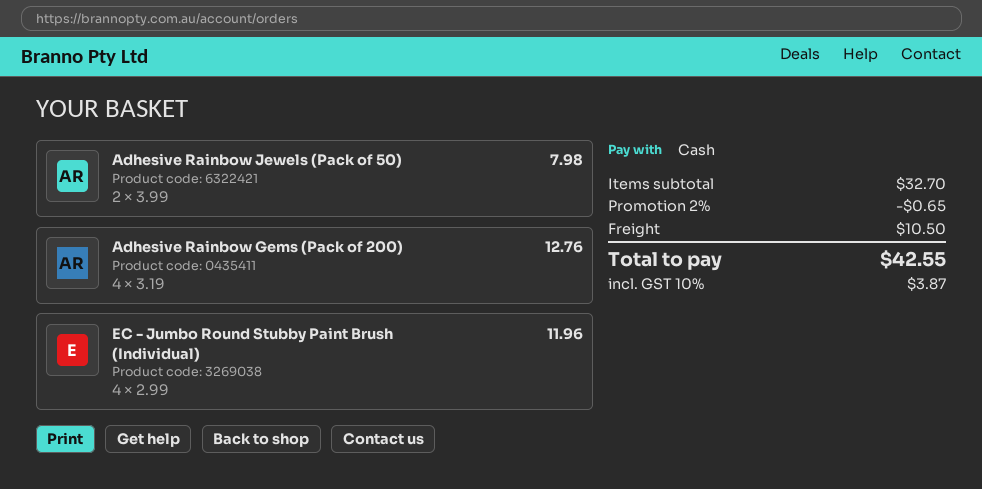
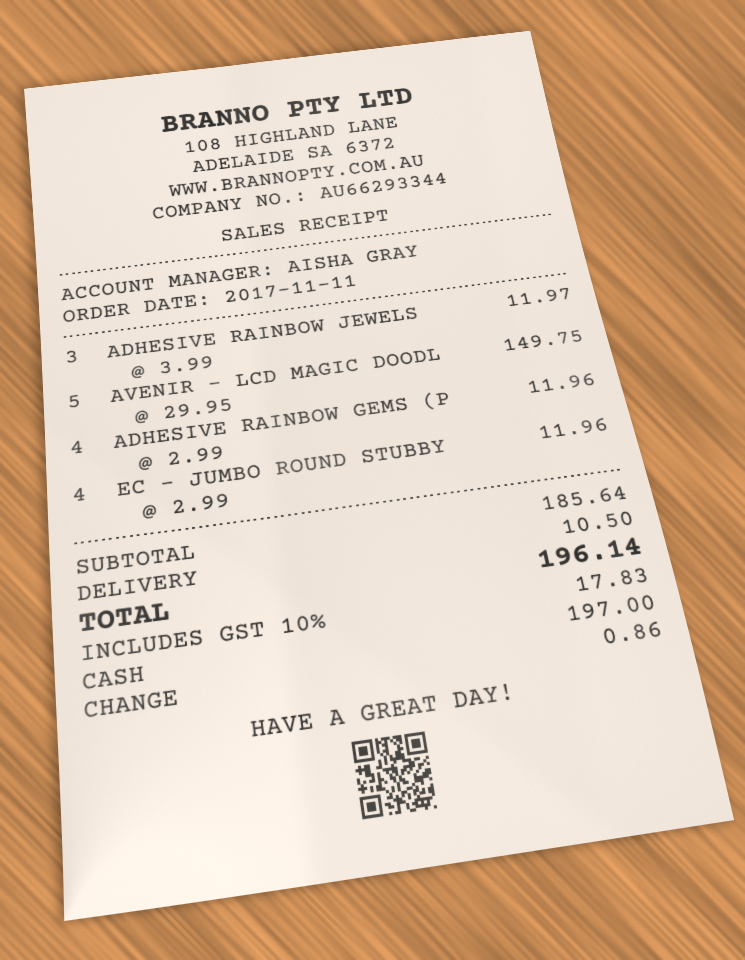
Adhesive Rainbow Jewels (Pack of 50): 2 x 3.99 = 7.98 -> 3 x 3.99 = 11.97
Adhesive Rainbow Gems (Pack of 200): 4 x 3.19 = 12.76 -> 4 x 2.99 = 11.96
AVENIR - LCD MAGIC DOODL: none -> 5 x 29.95 = 149.75
subtotal: 32.70 -> 185.64
discount: 2% = 0.65 -> none
tax: 10% = 3.87 -> 10% = 17.83
total: 42.55 -> 196.14

